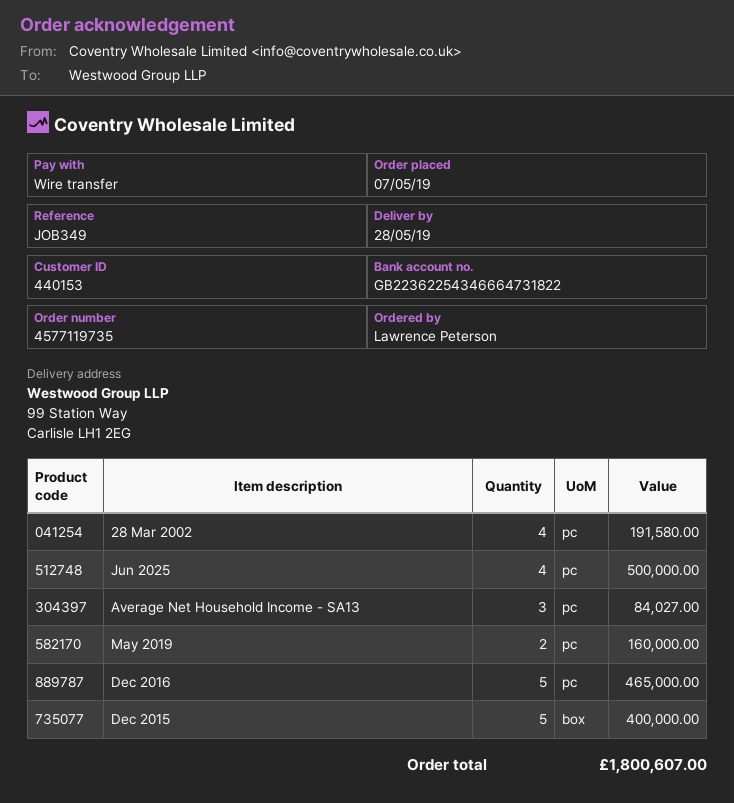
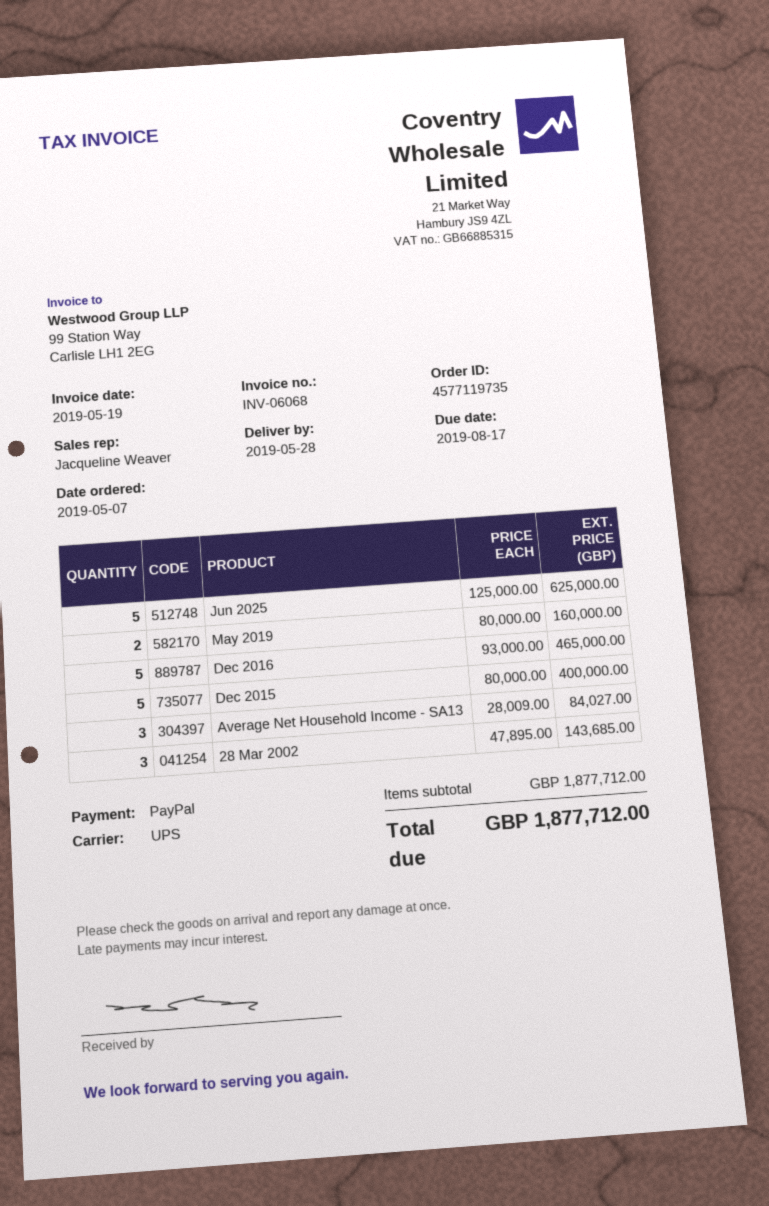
payment method: bank transfer -> PayPal
28 Mar 2002: 4 for 191580.00 -> 3 for 143685.00
Jun 2025: 4 for 500000.00 -> 5 for 625000.00
total: 1800607.00 -> 1877712.00

